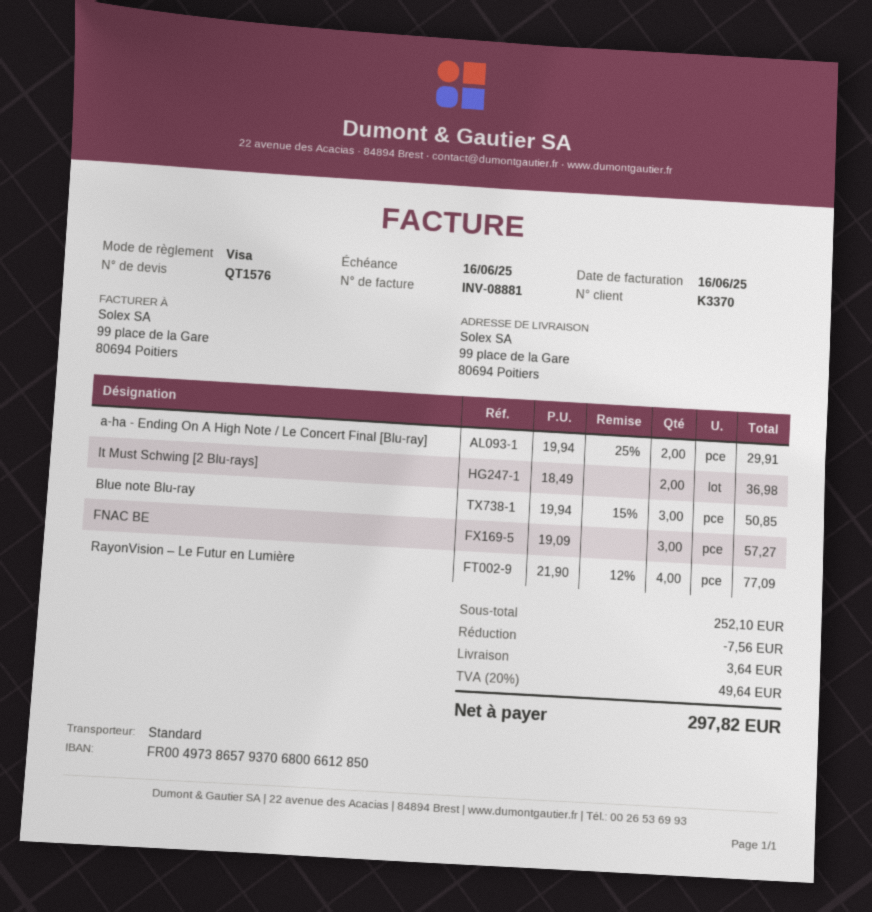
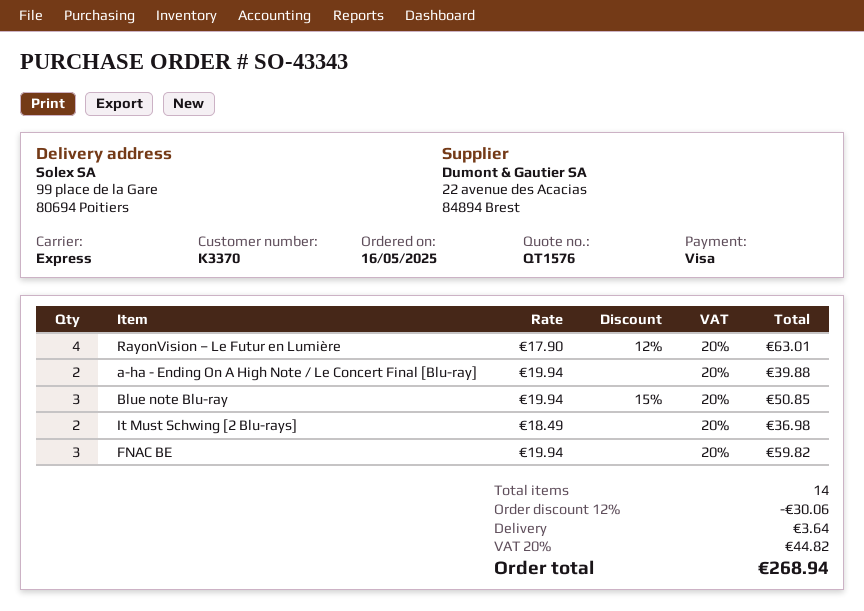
shipping method: standard -> express
a-ha - Ending On A High Note / Le Concert Final [Blu-ray]: 2 x 19.94 - 25% = 29.91 -> 2 x 19.94 = 39.88
FNAC BE: 3 x 19.09 = 57.27 -> 3 x 19.94 = 59.82
RayonVision – Le Futur en Lumière: 4 x 21.90 - 12% = 77.09 -> 4 x 17.90 - 12% = 63.01
discount: 7.56 -> 30.06
tax: 20% = 49.64 -> 20% = 44.82
total: 297.82 -> 268.94

